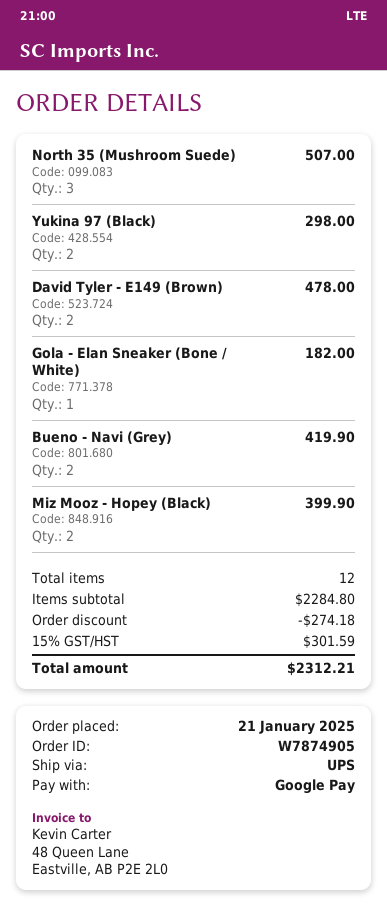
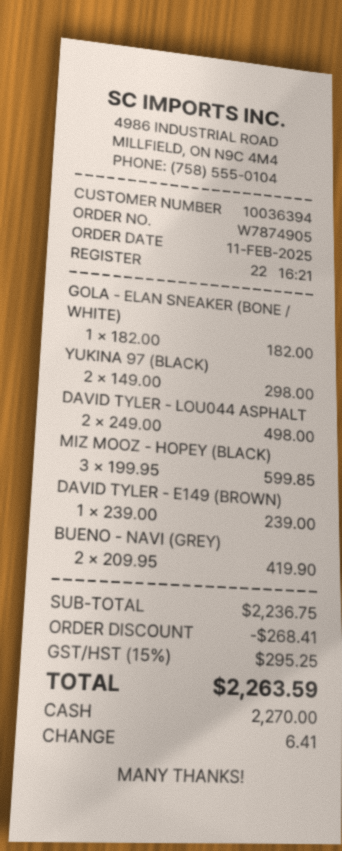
order date: 2025-01-21 -> 2025-02-11
payment method: Google Pay -> cash
North 35 (Mushroom Suede): 3 for 507.00 -> none
David Tyler - E149 (Brown): 2 for 478.00 -> 1 for 239.00
Miz Mooz - Hopey (Black): 2 for 399.90 -> 3 for 599.85
DAVID TYLER - LOU044 ASPHALT: none -> 2 for 498.00
subtotal: 2284.80 -> 2236.75
discount: 274.18 -> 268.41
tax: 15% = 301.59 -> 15% = 295.25
total: 2312.21 -> 2263.59

